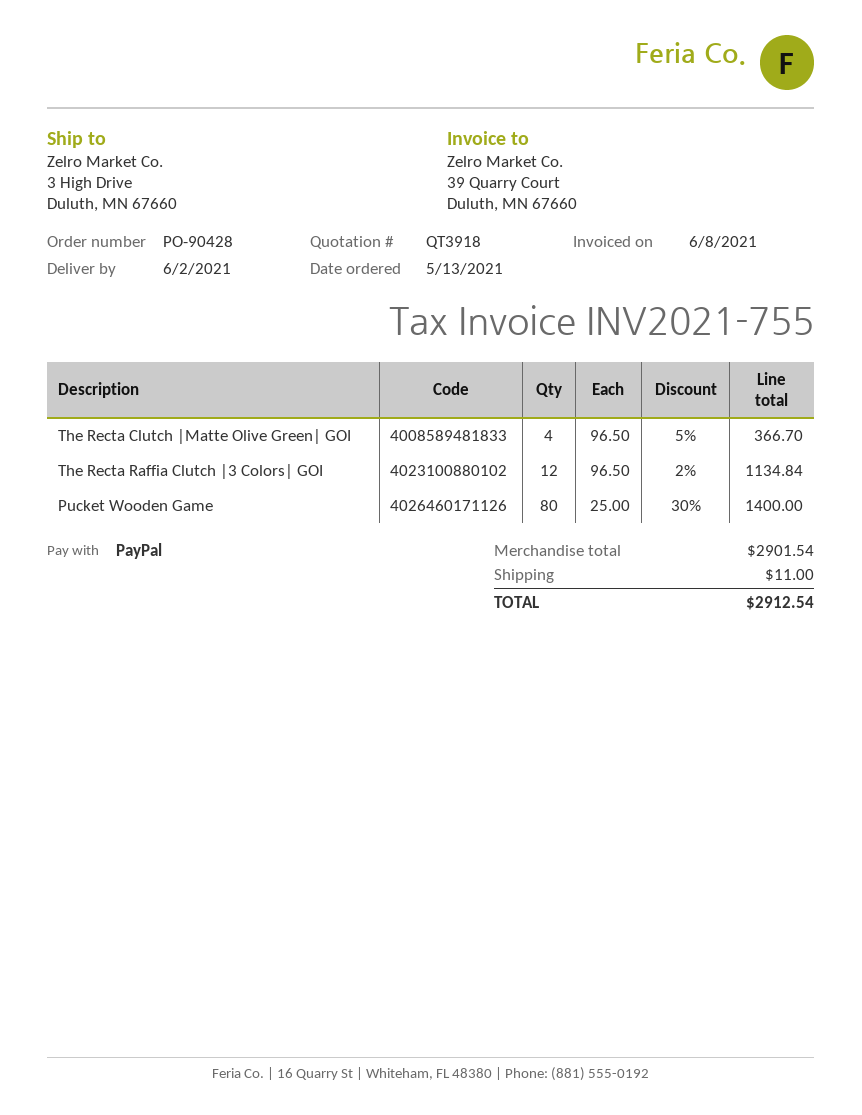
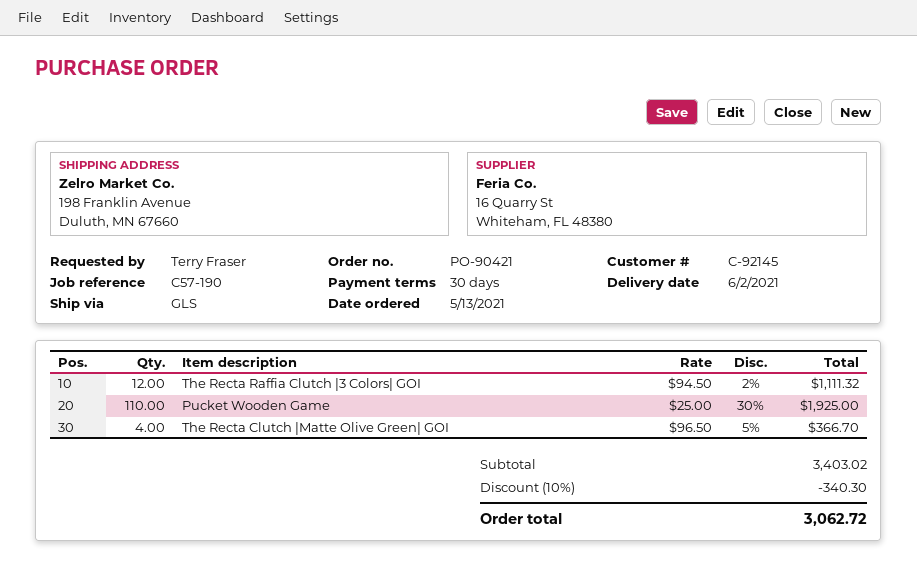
order number: PO-90428 -> PO-90421
ship to: 3 High Drive, Duluth, MN 67660 -> 198 Franklin Avenue, Duluth, MN 67660
The Recta Raffia Clutch |3 Colors| GOI: 12 x 96.50 - 2% = 1134.84 -> 12 x 94.50 - 2% = 1111.32
Pucket Wooden Game: 80 x 25.00 - 30% = 1400.00 -> 110 x 25.00 - 30% = 1925.00
subtotal: 2901.54 -> 3403.02
discount: none -> 10% = 340.30
shipping: 11.00 -> none
total: 2912.54 -> 3062.72

